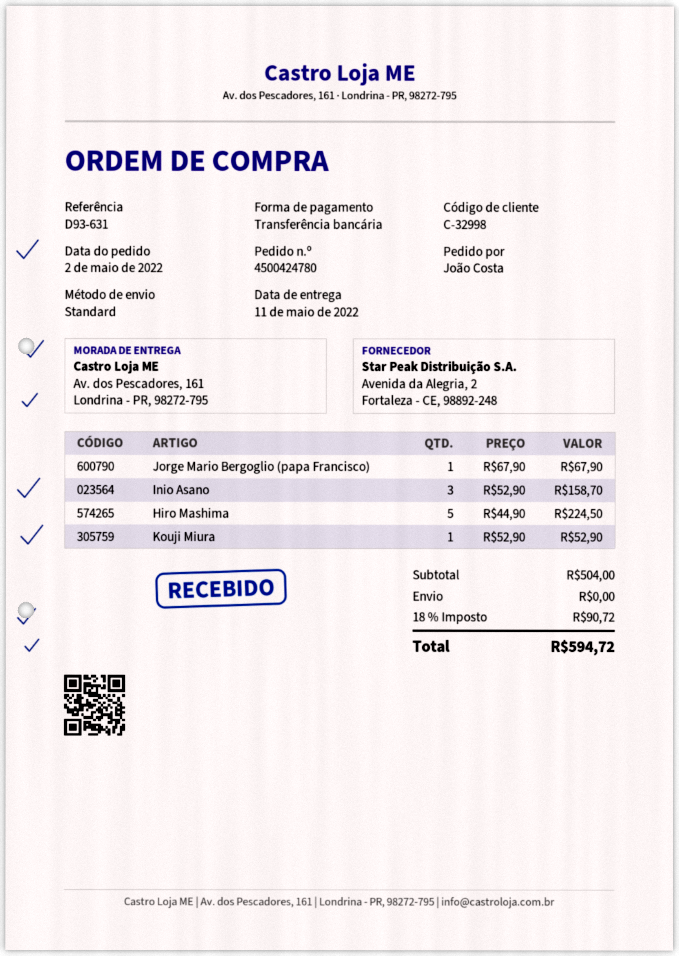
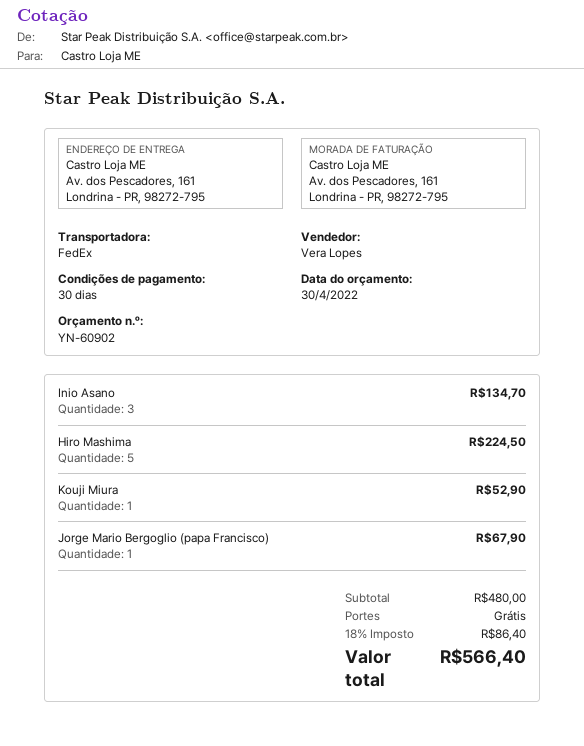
shipping method: standard -> FedEx
Inio Asano: 3 for 158.70 -> 3 for 134.70
subtotal: 504.00 -> 480.00
tax: 18% = 90.72 -> 18% = 86.40
total: 594.72 -> 566.40

